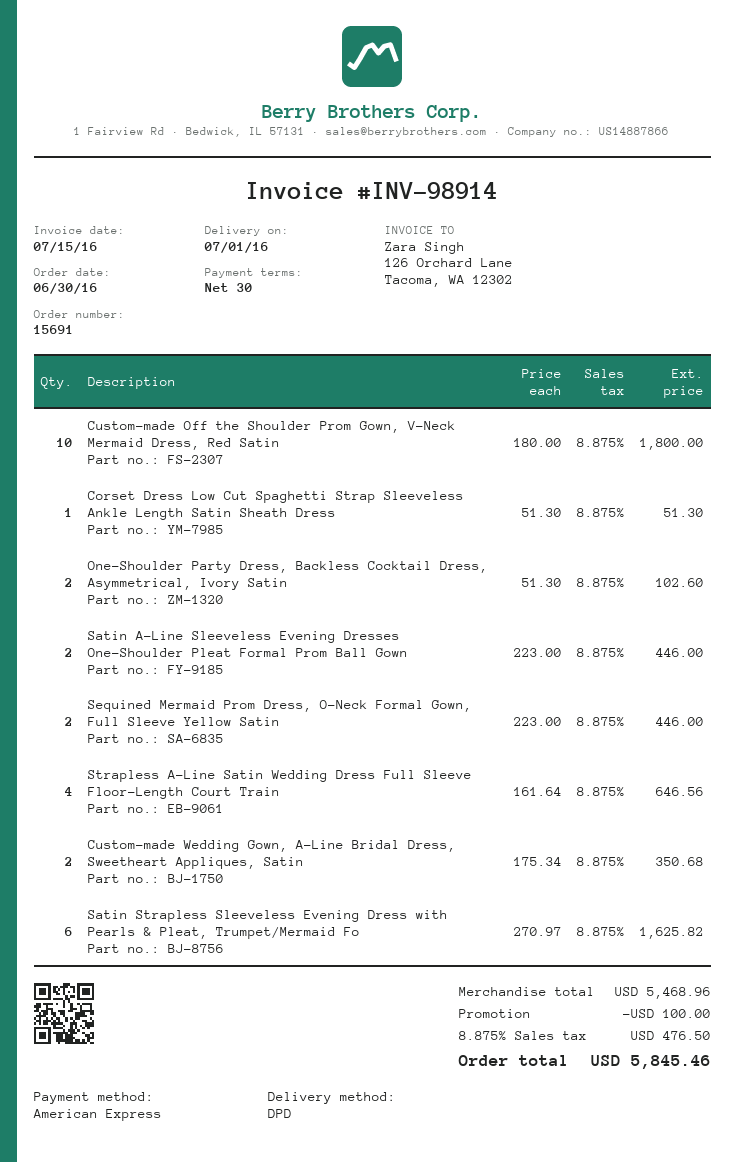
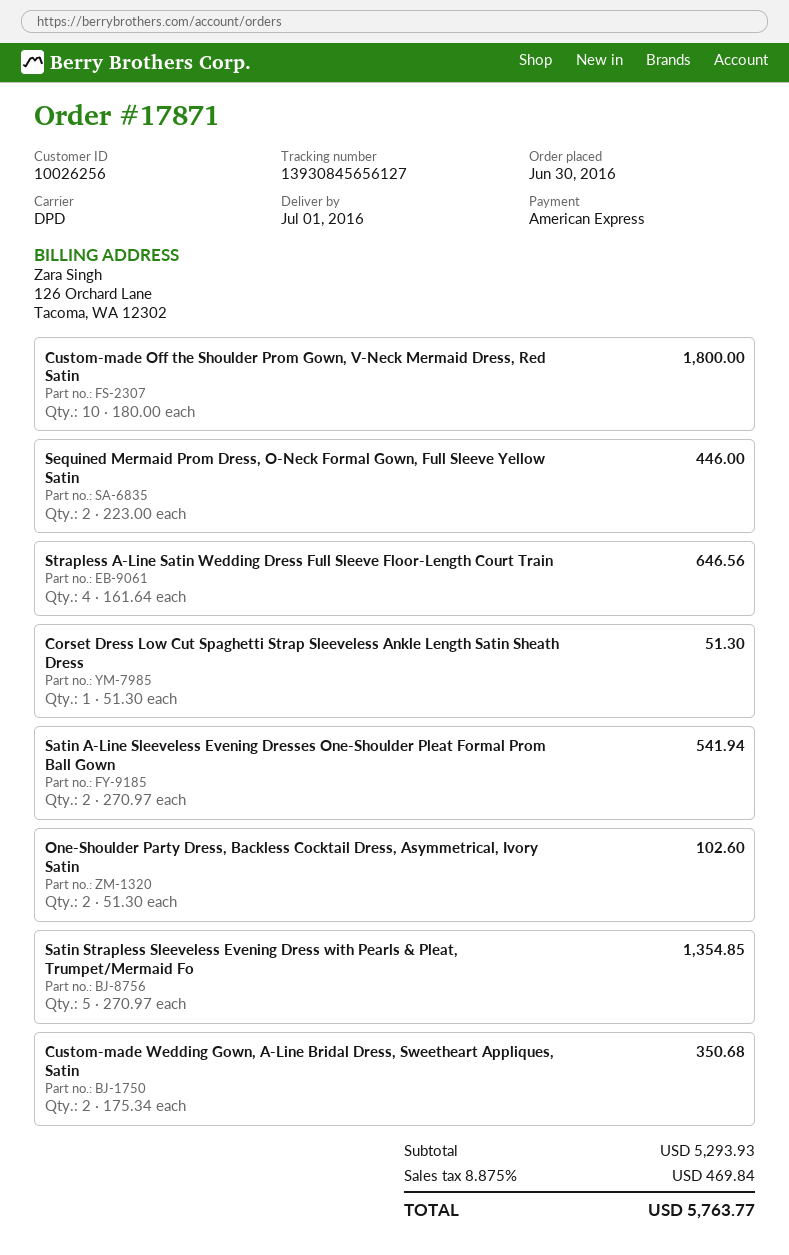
order number: 15691 -> 17871
Satin A-Line Sleeveless Evening Dresses One-Shoulder Pleat Formal Prom Ball Gown: 2 x 223.00 = 446.00 -> 2 x 270.97 = 541.94
Satin Strapless Sleeveless Evening Dress with Pearls & Pleat, Trumpet/Mermaid Fo: 6 x 270.97 = 1625.82 -> 5 x 270.97 = 1354.85
subtotal: 5468.96 -> 5293.93
discount: 100.00 -> none
tax: 8.875% = 476.50 -> 8.875% = 469.84
total: 5845.46 -> 5763.77

